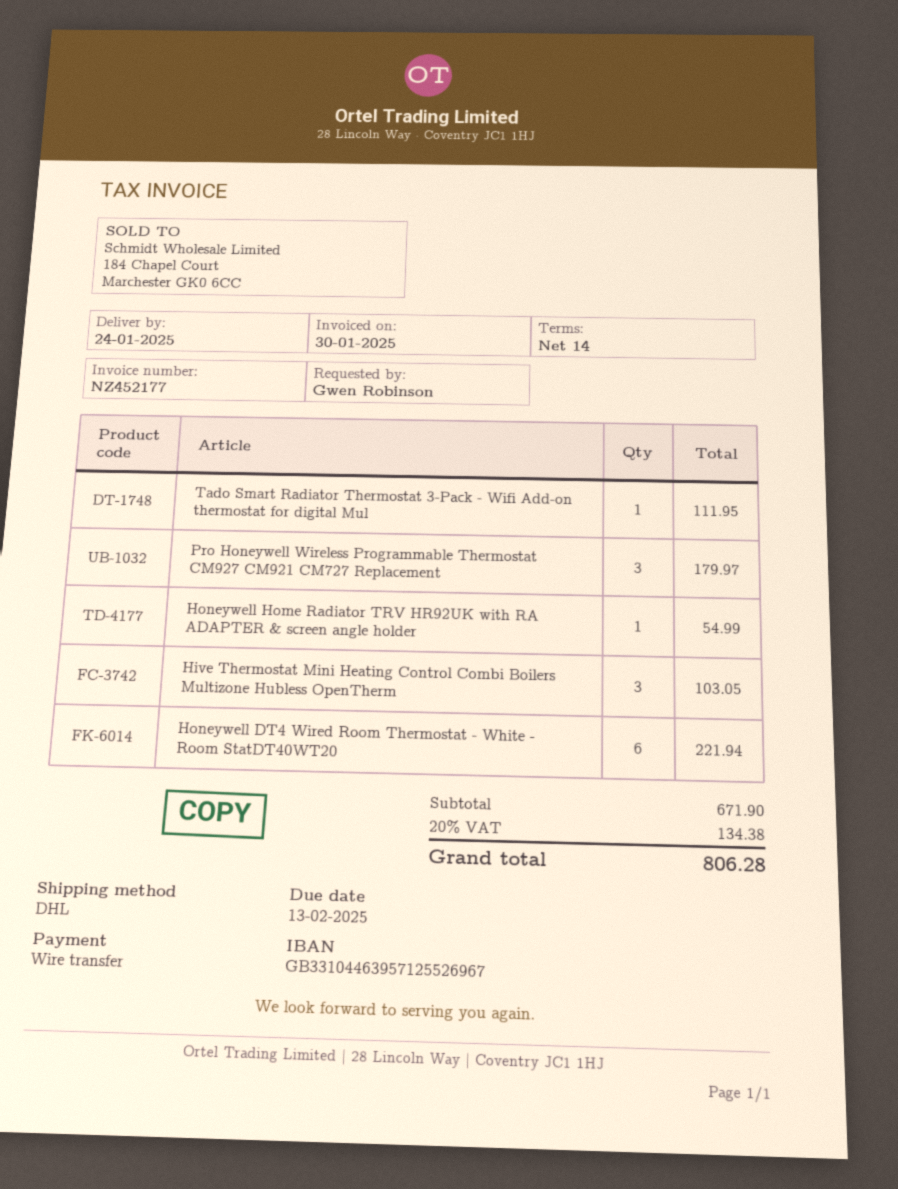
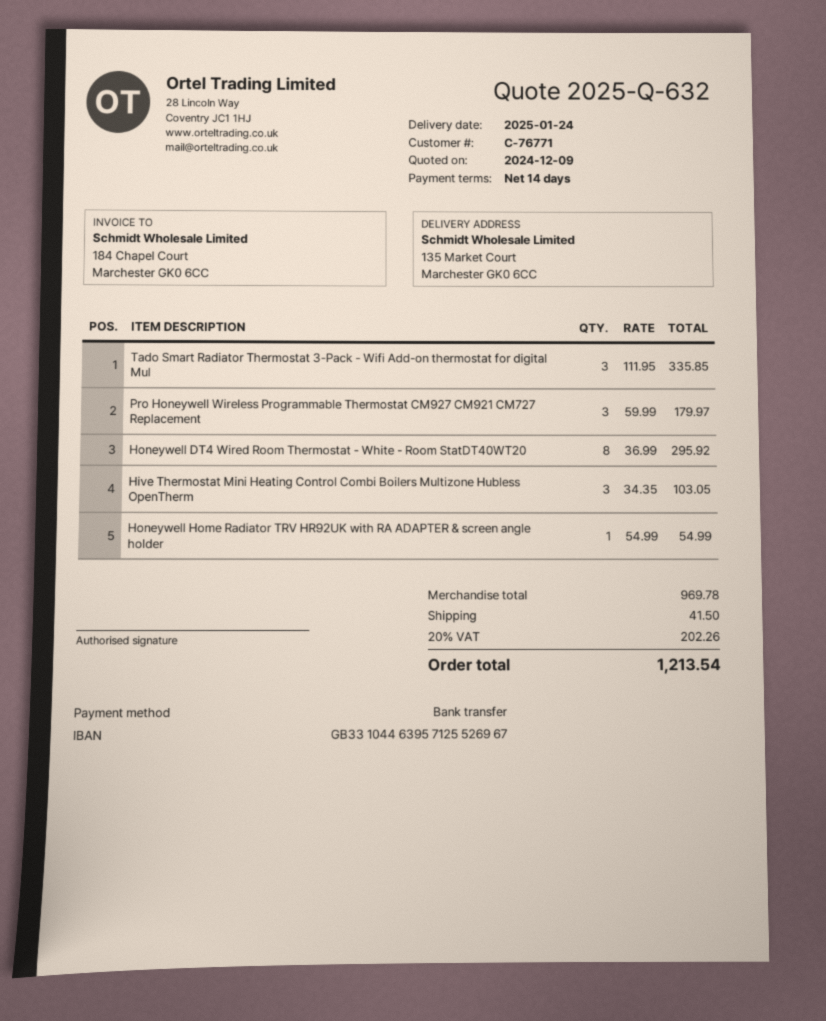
Tado Smart Radiator Thermostat 3-Pack - Wifi Add-on thermostat for digital Mul: 1 for 111.95 -> 3 for 335.85
Honeywell DT4 Wired Room Thermostat - White - Room StatDT40WT20: 6 for 221.94 -> 8 for 295.92
subtotal: 671.90 -> 969.78
shipping: none -> 41.50
tax: 20% = 134.38 -> 20% = 202.26
total: 806.28 -> 1213.54

